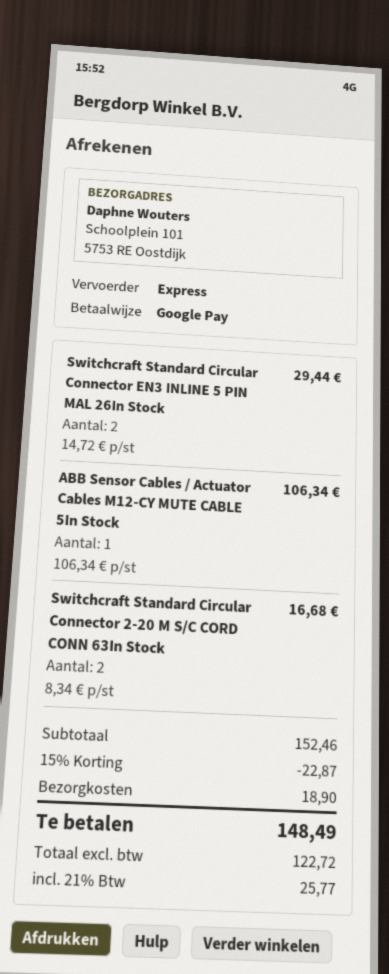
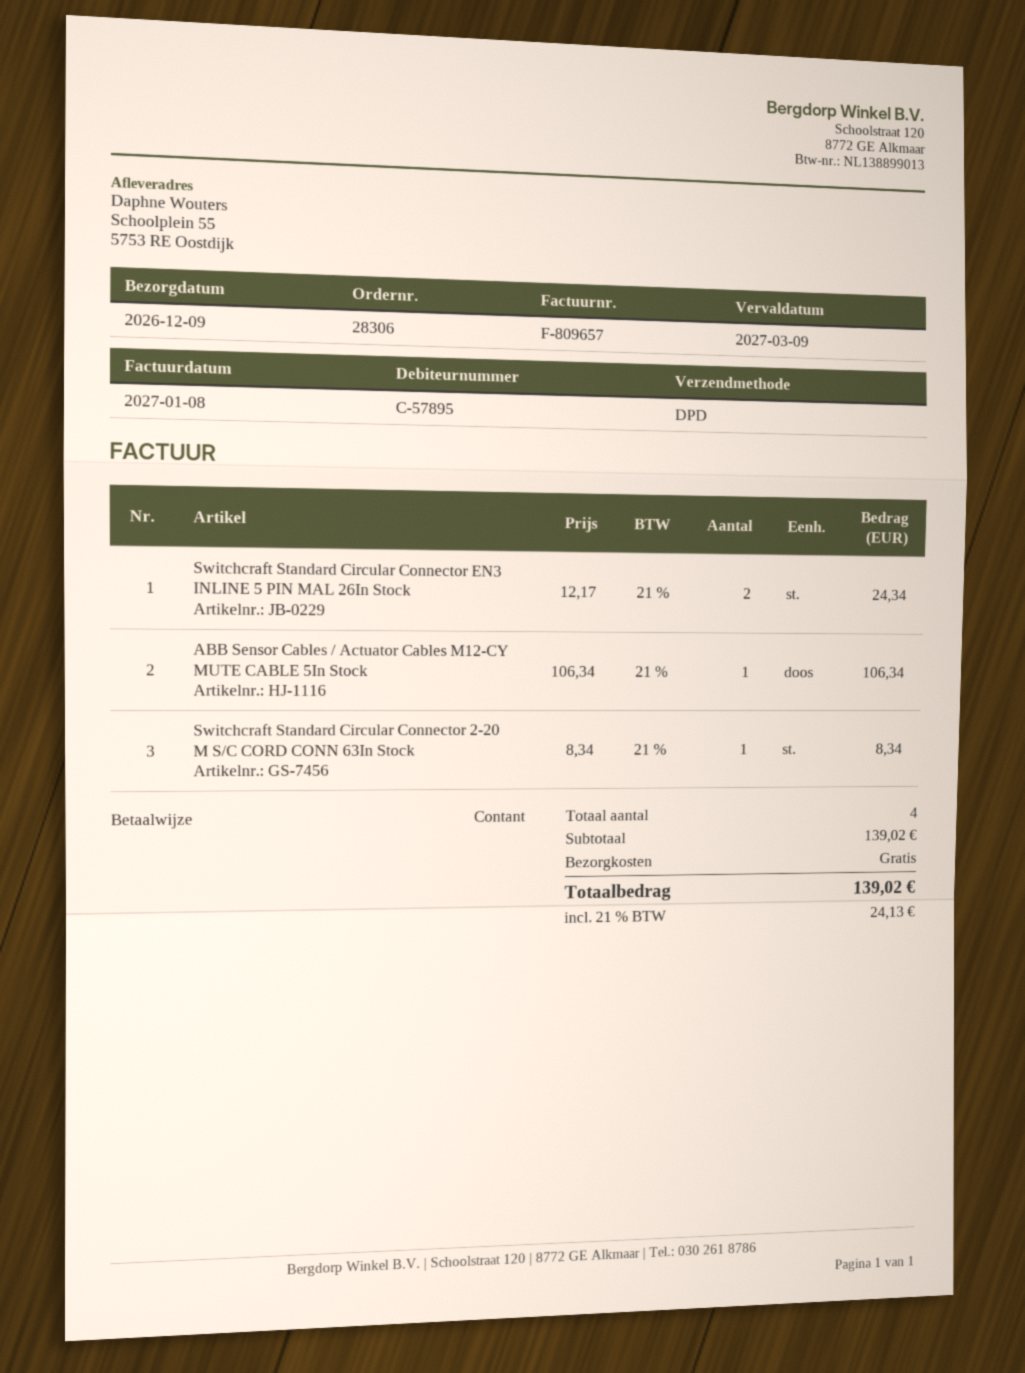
payment method: Google Pay -> cash
shipping method: express -> DPD
ship to: Schoolplein 101, 5753 RE Oostdijk -> Schoolplein 55, 5753 RE Oostdijk
Switchcraft Standard Circular Connector EN3 INLINE 5 PIN MAL 26In Stock: 2 x 14.72 = 29.44 -> 2 x 12.17 = 24.34
Switchcraft Standard Circular Connector 2-20 M S/C CORD CONN 63In Stock: 2 x 8.34 = 16.68 -> 1 x 8.34 = 8.34
subtotal: 152.46 -> 139.02
discount: 15% = 22.87 -> none
shipping: 18.90 -> 0.00
tax: 21% = 25.77 -> 21% = 24.13
total: 148.49 -> 139.02

